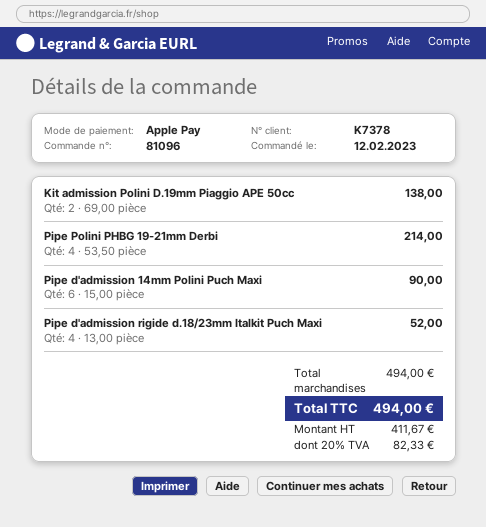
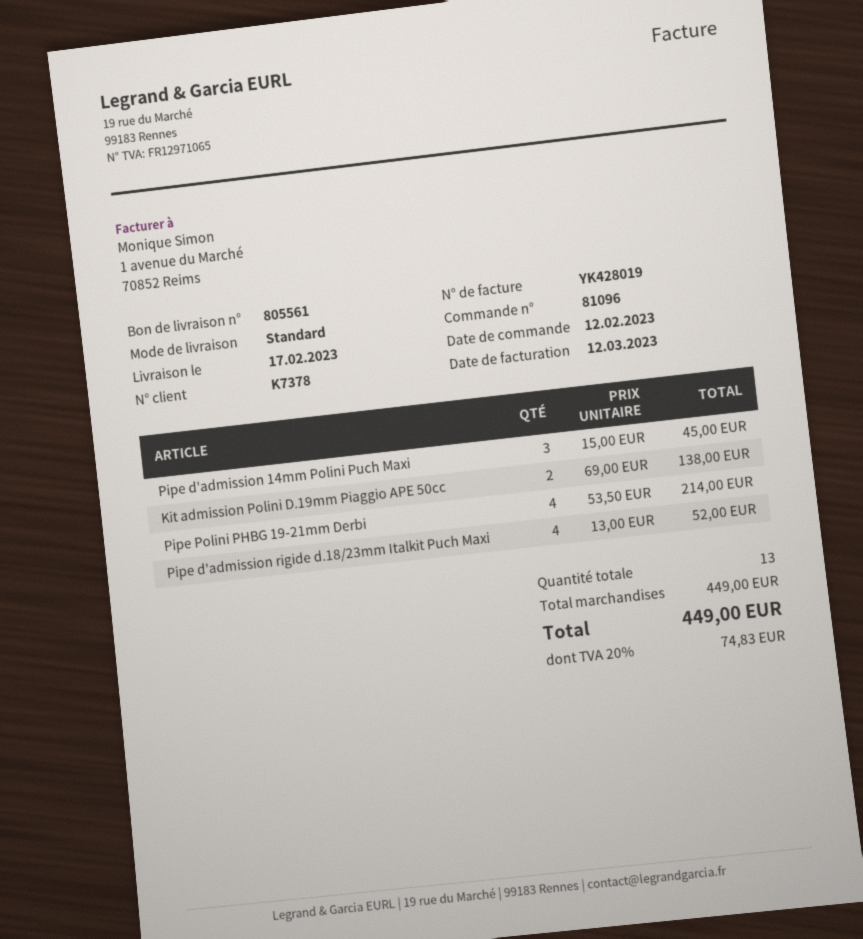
Pipe d'admission 14mm Polini Puch Maxi: 6 x 15.00 = 90.00 -> 3 x 15.00 = 45.00
subtotal: 494.00 -> 449.00
tax: 20% = 82.33 -> 20% = 74.83
total: 494.00 -> 449.00

